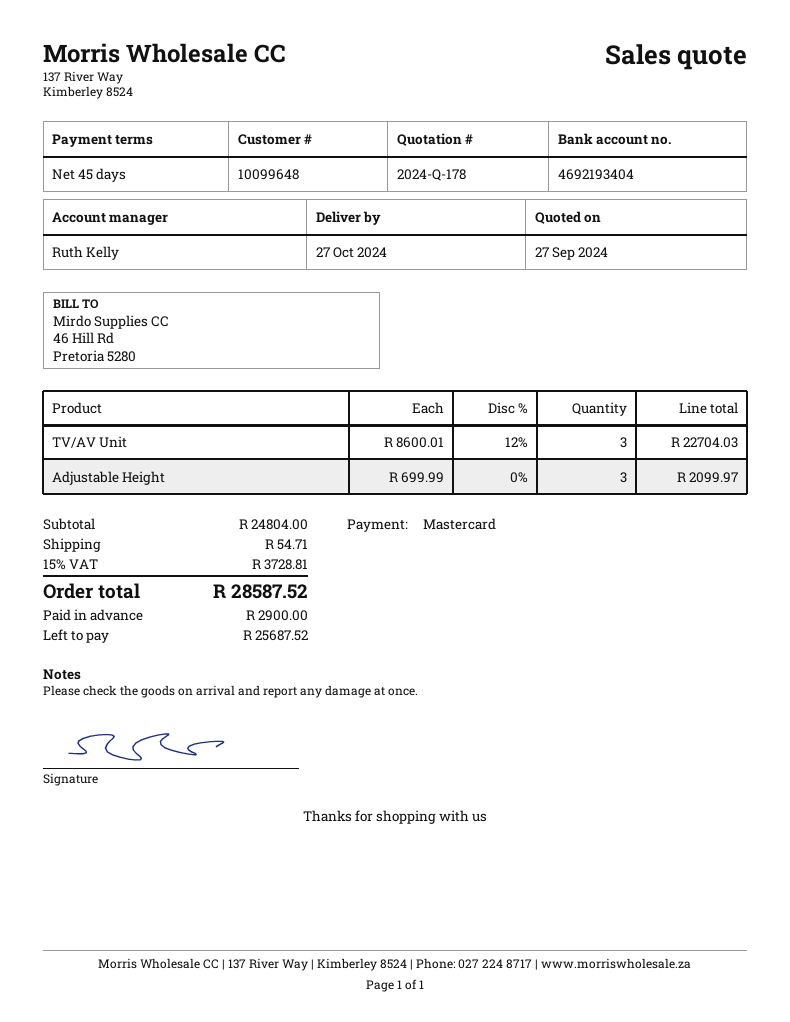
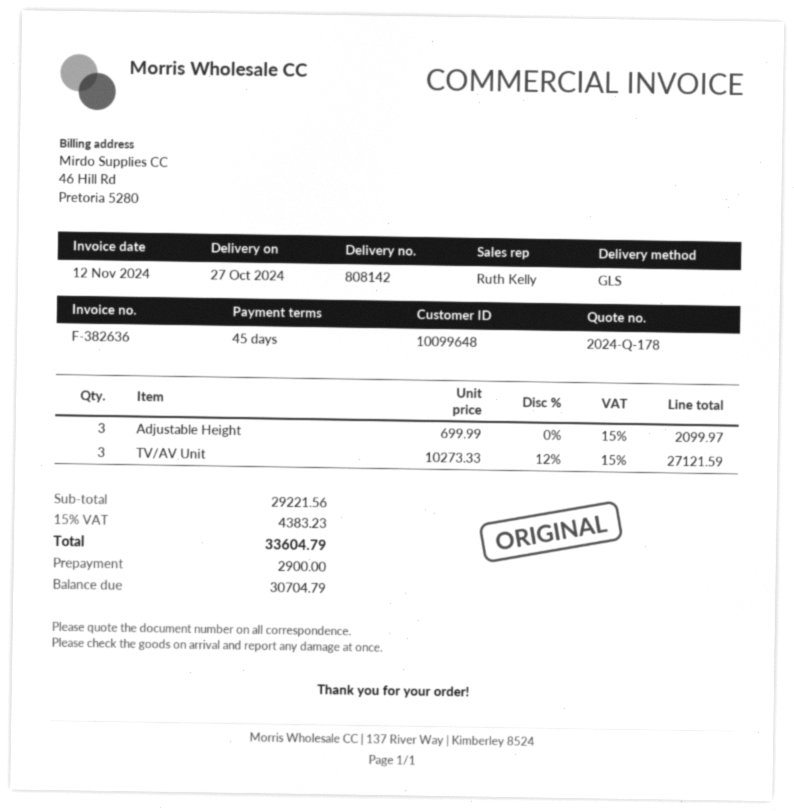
TV/AV Unit: 3 x 8600.01 - 12% = 22704.03 -> 3 x 10273.33 - 12% = 27121.59
subtotal: 24804.00 -> 29221.56
shipping: 54.71 -> none
tax: 15% = 3728.81 -> 15% = 4383.23
total: 28587.52 -> 33604.79
balance: 25687.52 -> 30704.79

